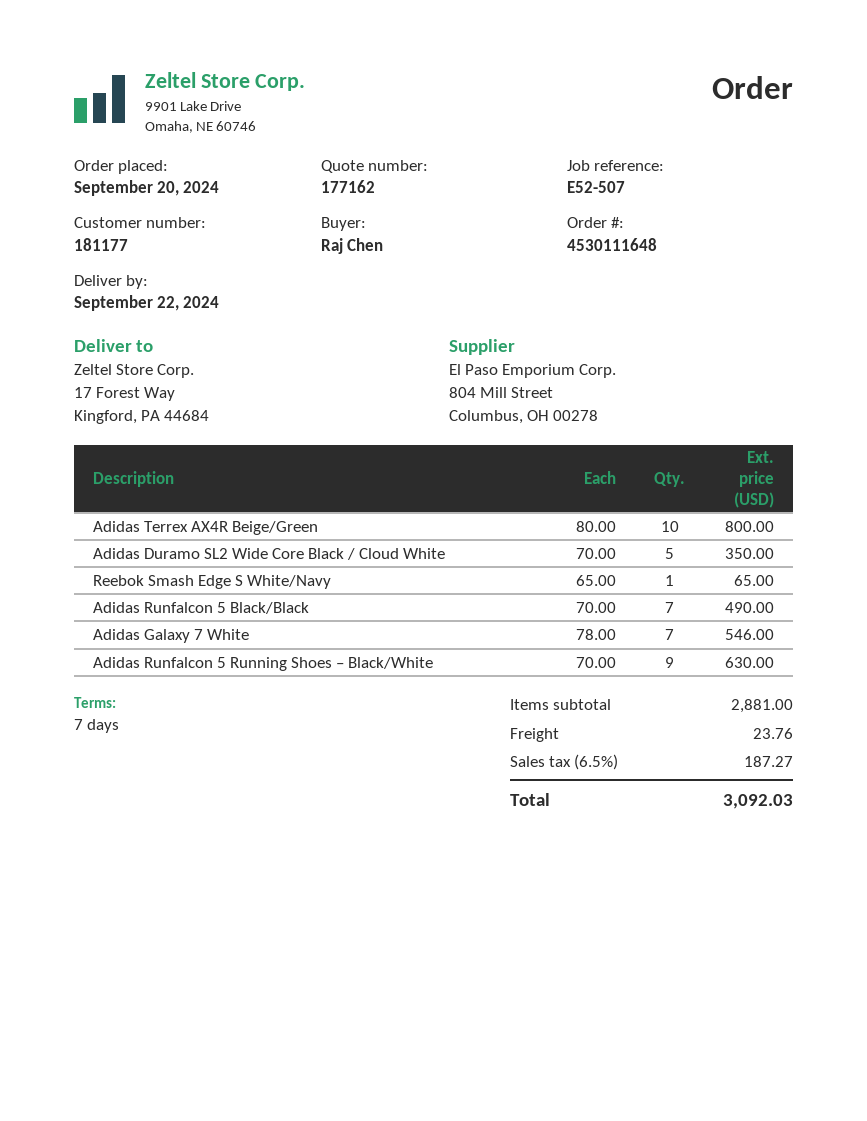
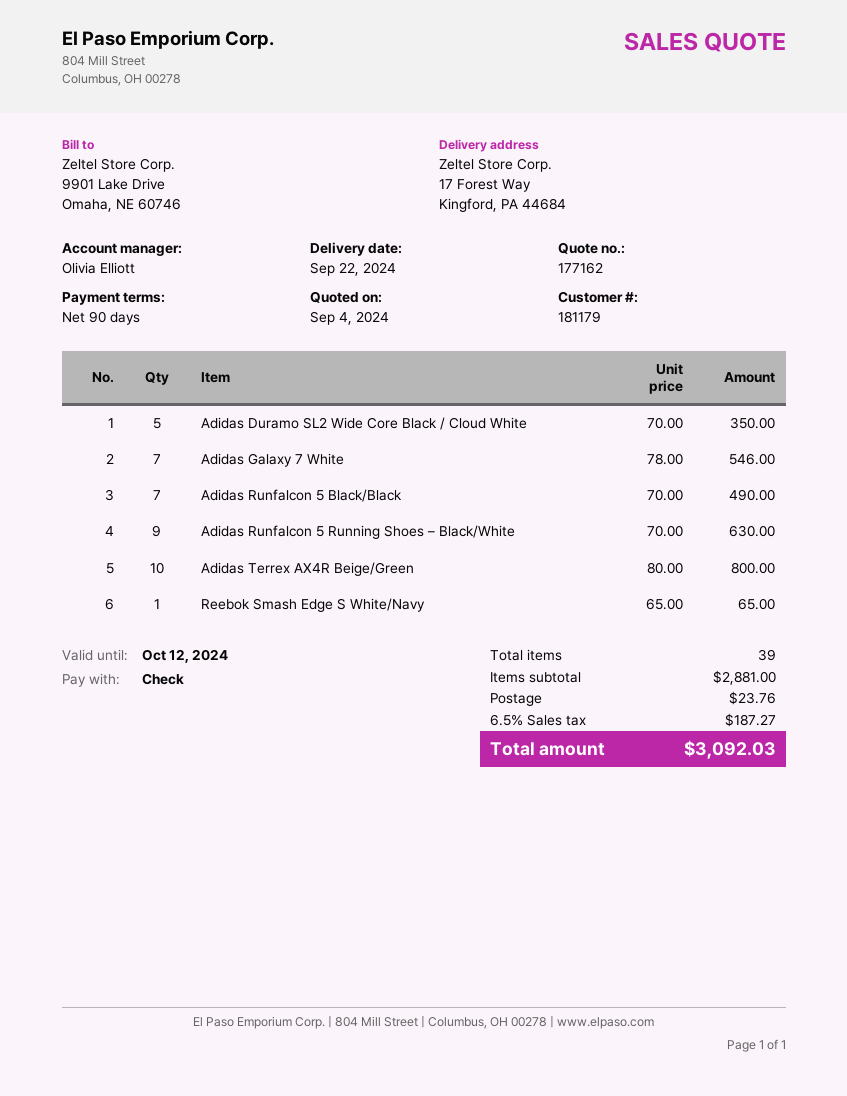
payment terms: 7 days -> 90 days
customer number: 181177 -> 181179

